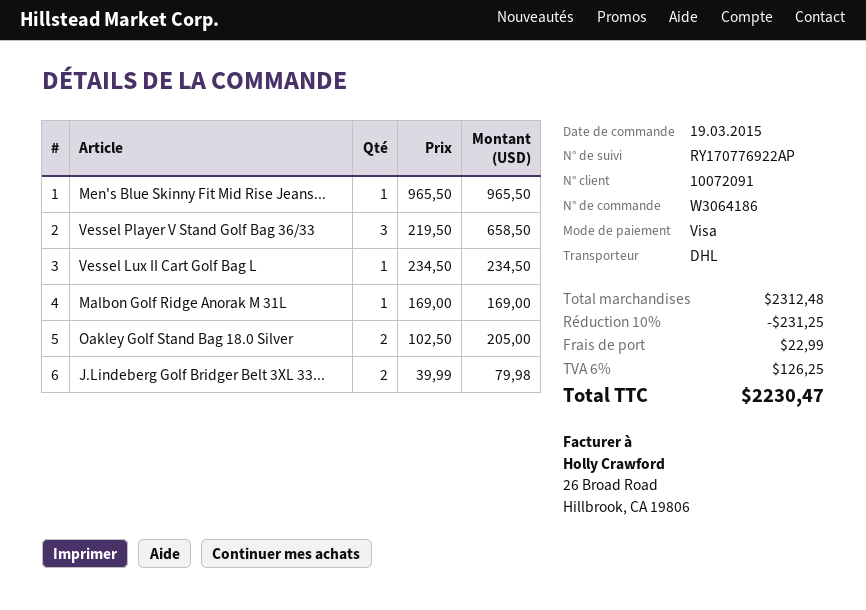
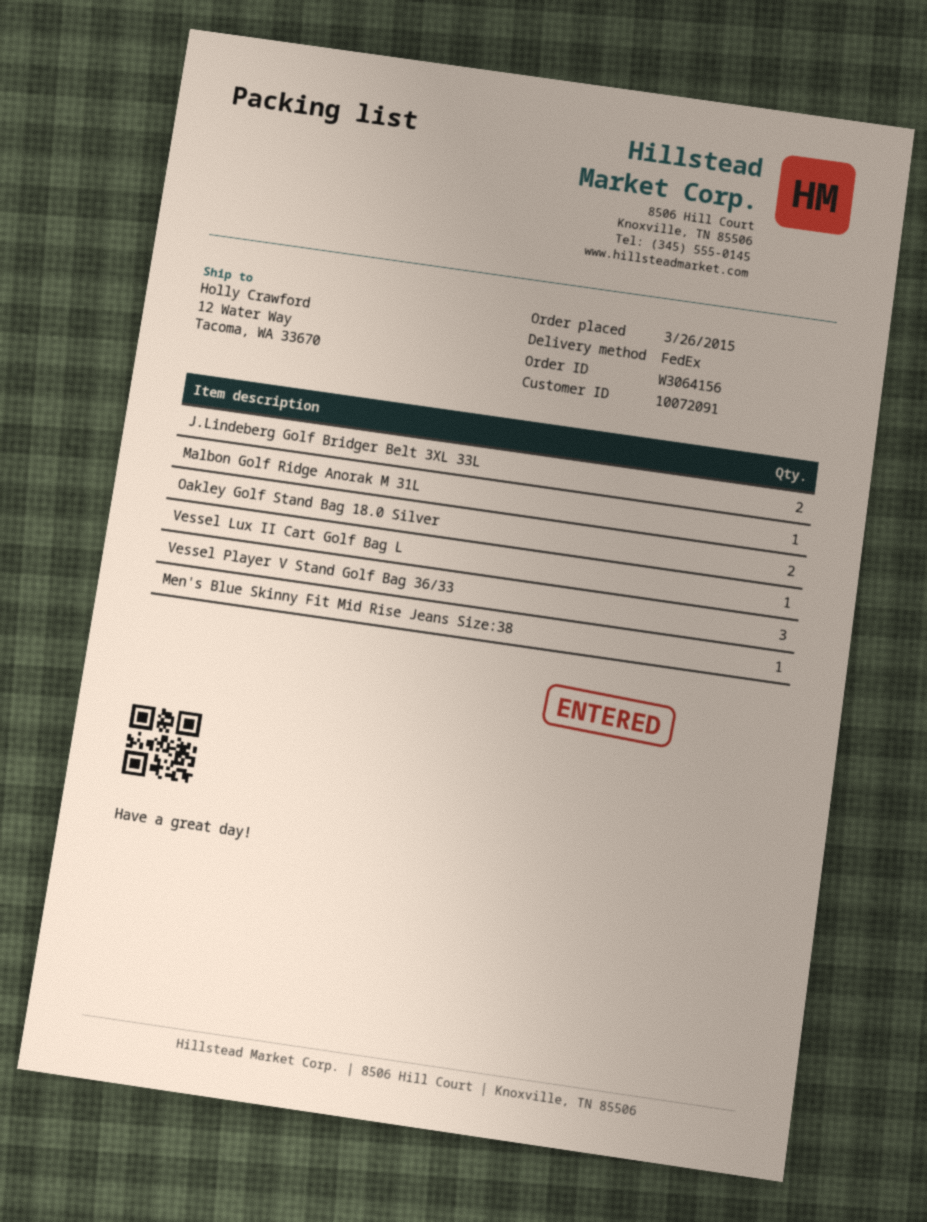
order number: W3064186 -> W3064156
order date: 2015-03-19 -> 2015-03-26
shipping method: DHL -> FedEx

